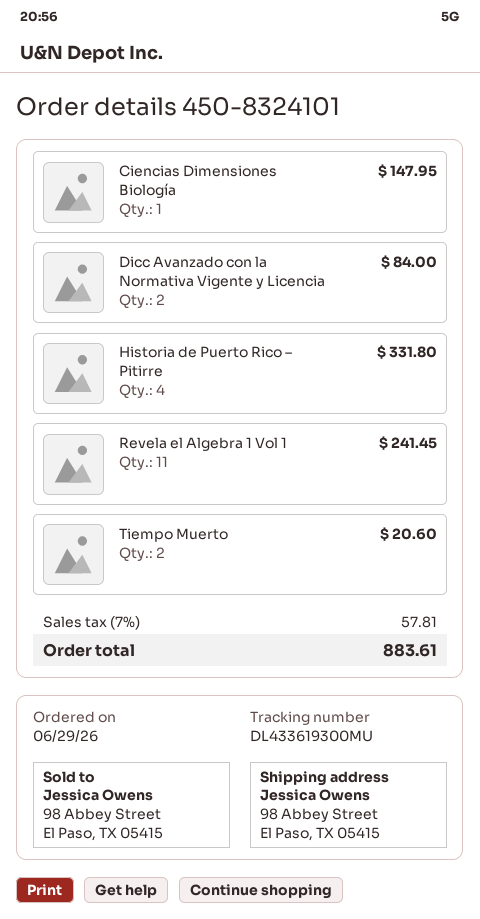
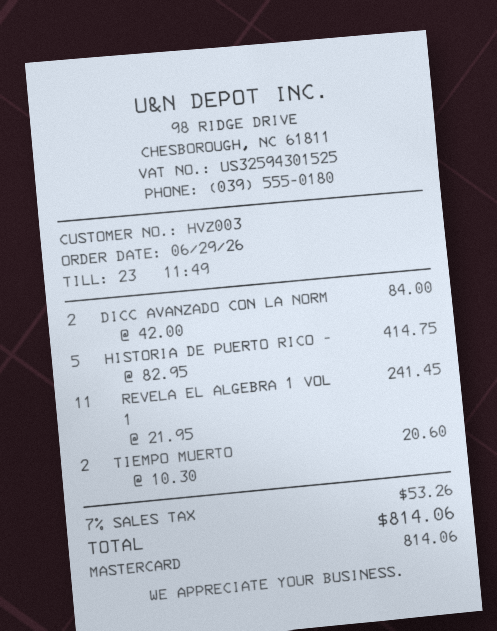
Ciencias Dimensiones Biología: 1 for 147.95 -> none
Historia de Puerto Rico – Pitirre: 4 for 331.80 -> 5 for 414.75
tax: 7% = 57.81 -> 7% = 53.26
total: 883.61 -> 814.06

